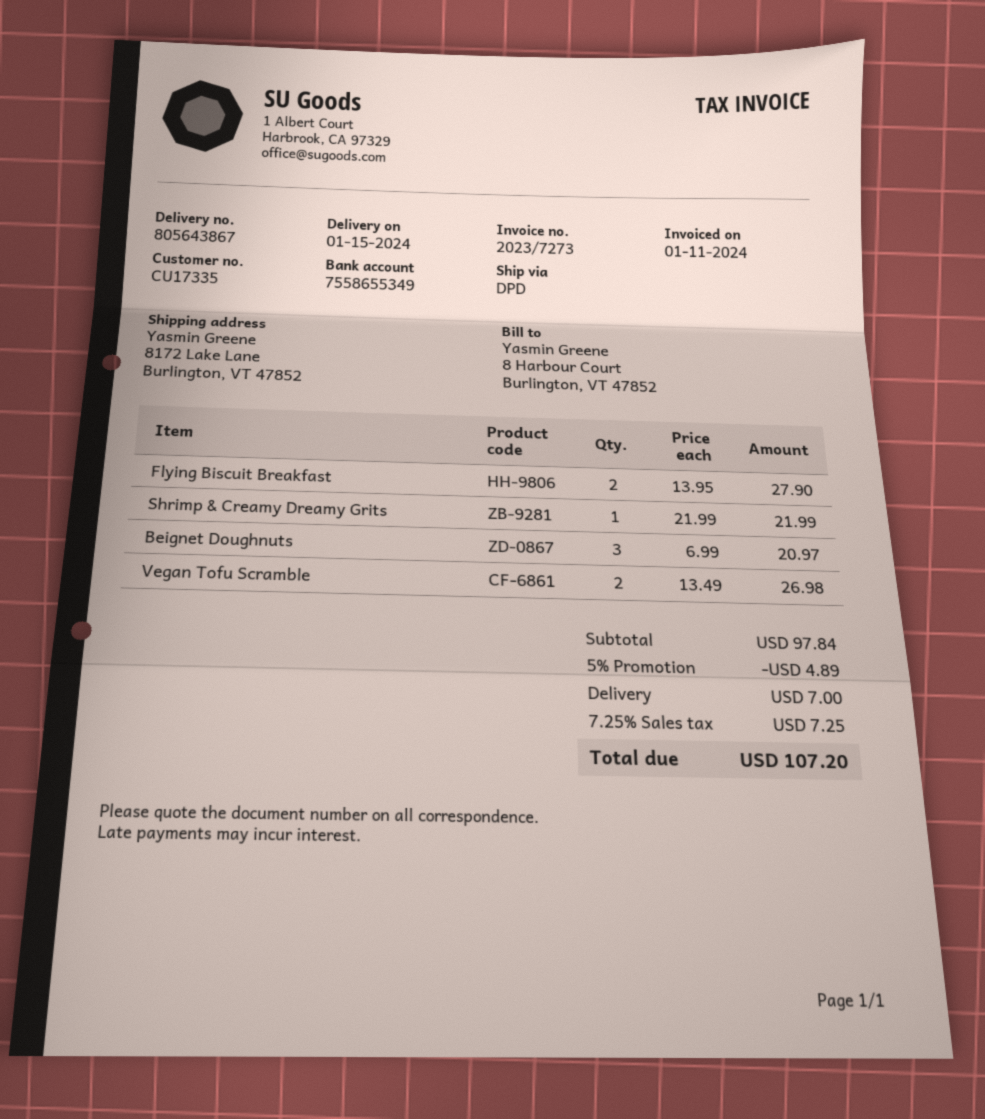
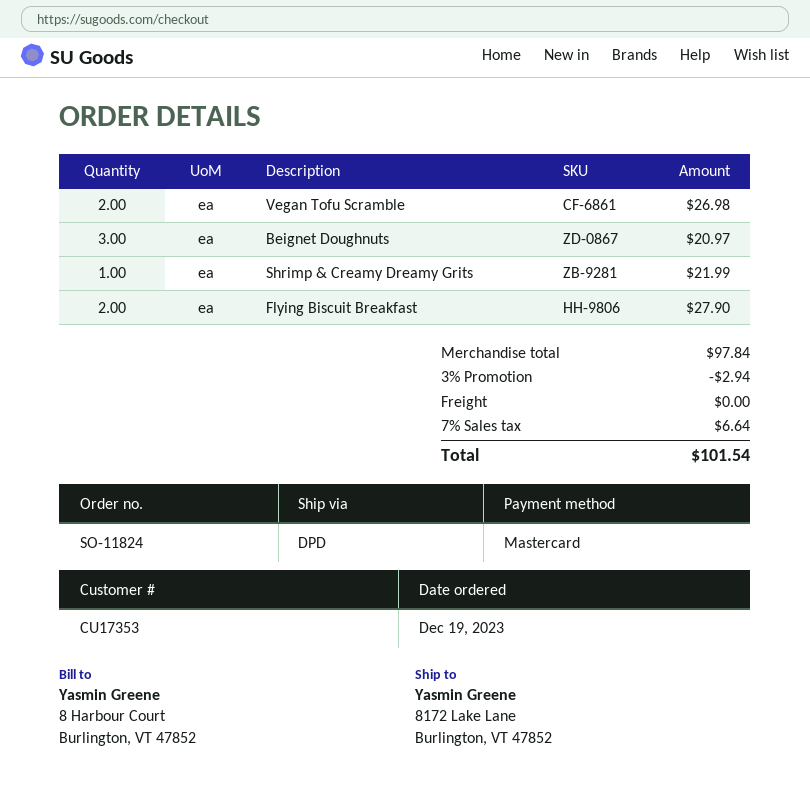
customer number: CU17335 -> CU17353
discount: 5% = 4.89 -> 3% = 2.94
shipping: 7.00 -> 0.00
tax: 7.25% = 7.25 -> 7% = 6.64
total: 107.20 -> 101.54

